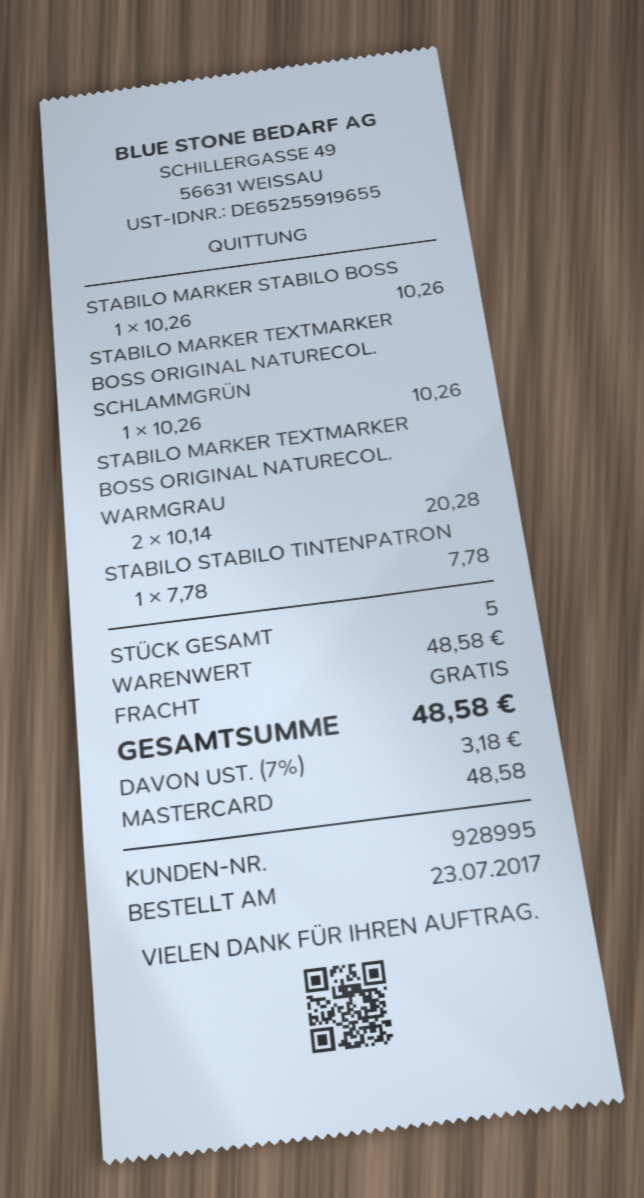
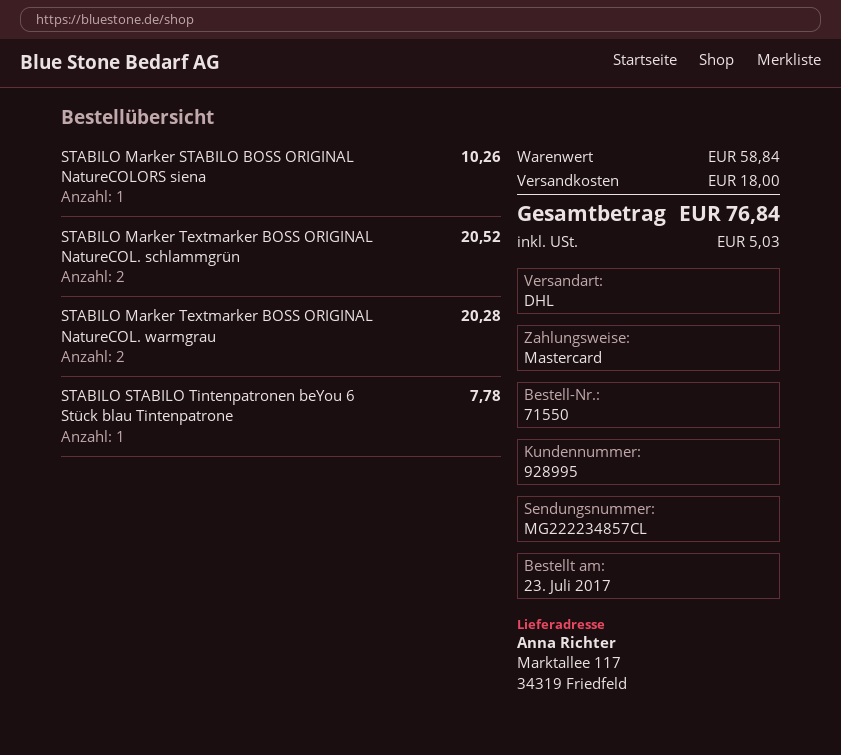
STABILO MARKER TEXTMARKER BOSS ORIGINAL NATURECOL. SCHLAMMGRÜN: 1 for 10.26 -> 2 for 20.52
subtotal: 48.58 -> 58.84
shipping: 0.00 -> 18.00
tax: 3.18 -> 5.03
total: 48.58 -> 76.84

